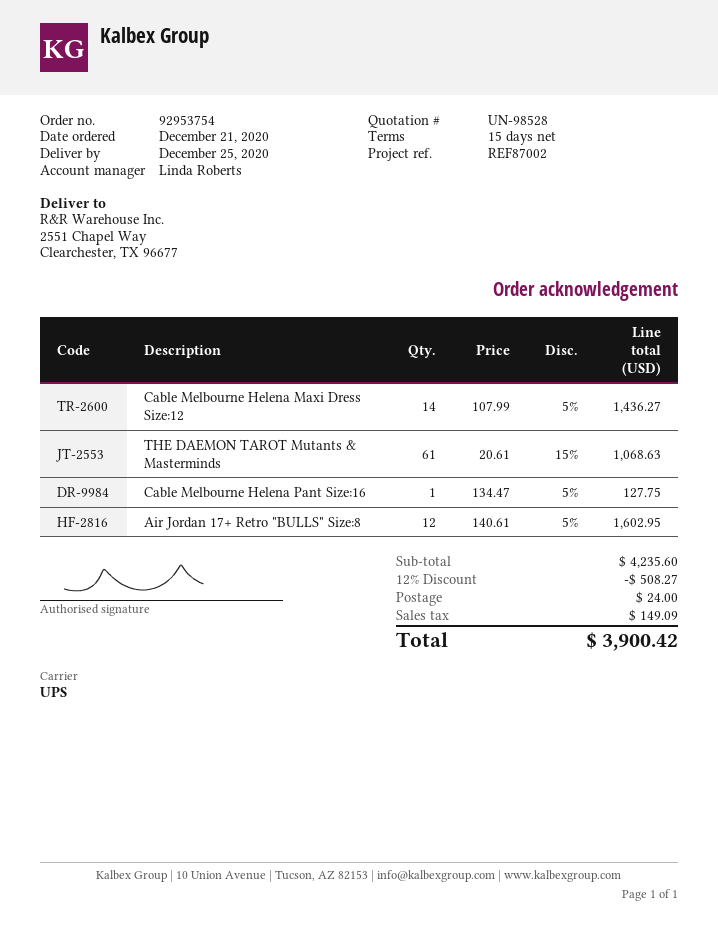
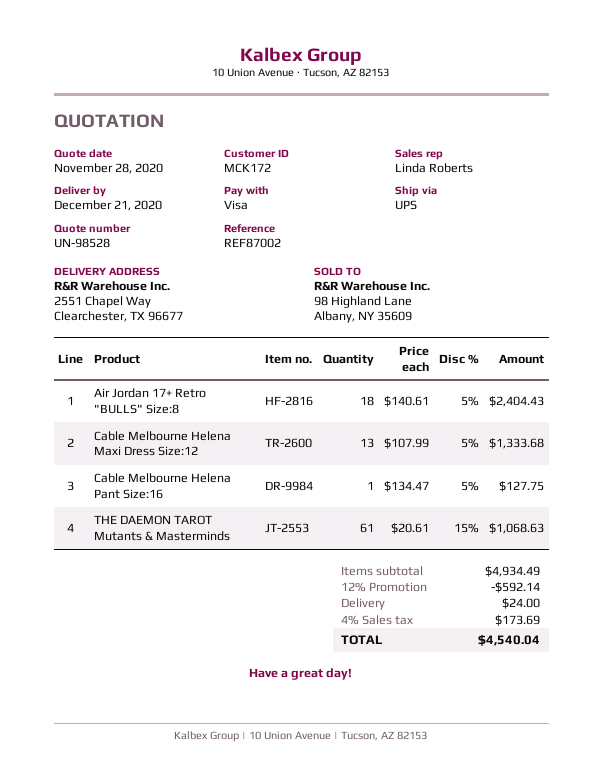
delivery date: 2020-12-25 -> 2020-12-21
Cable Melbourne Helena Maxi Dress Size:12: 14 x 107.99 - 5% = 1436.27 -> 13 x 107.99 - 5% = 1333.68
Air Jordan 17+ Retro "BULLS" Size:8: 12 x 140.61 - 5% = 1602.95 -> 18 x 140.61 - 5% = 2404.43
subtotal: 4235.60 -> 4934.49
discount: 12% = 508.27 -> 12% = 592.14
tax: 149.09 -> 173.69
total: 3900.42 -> 4540.04

